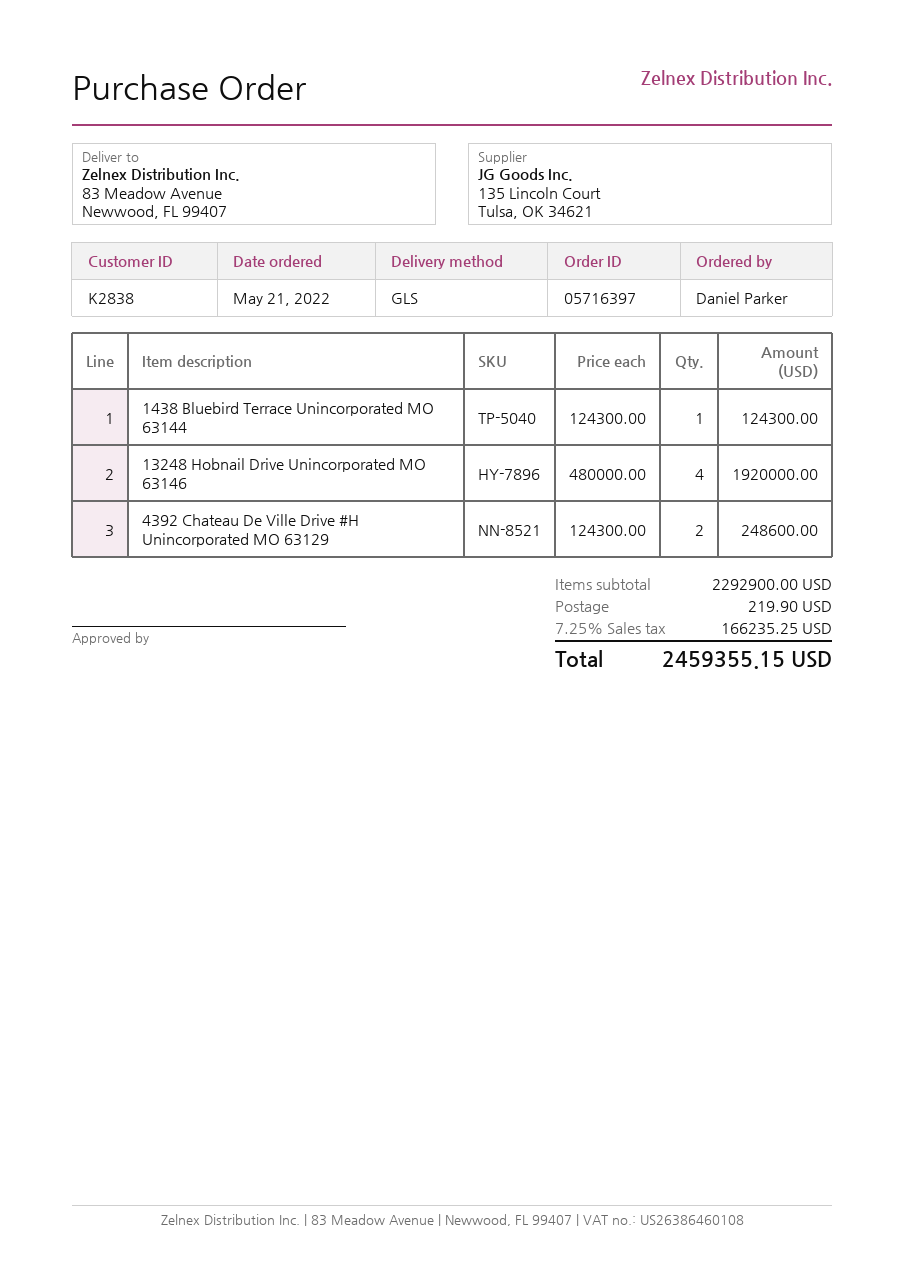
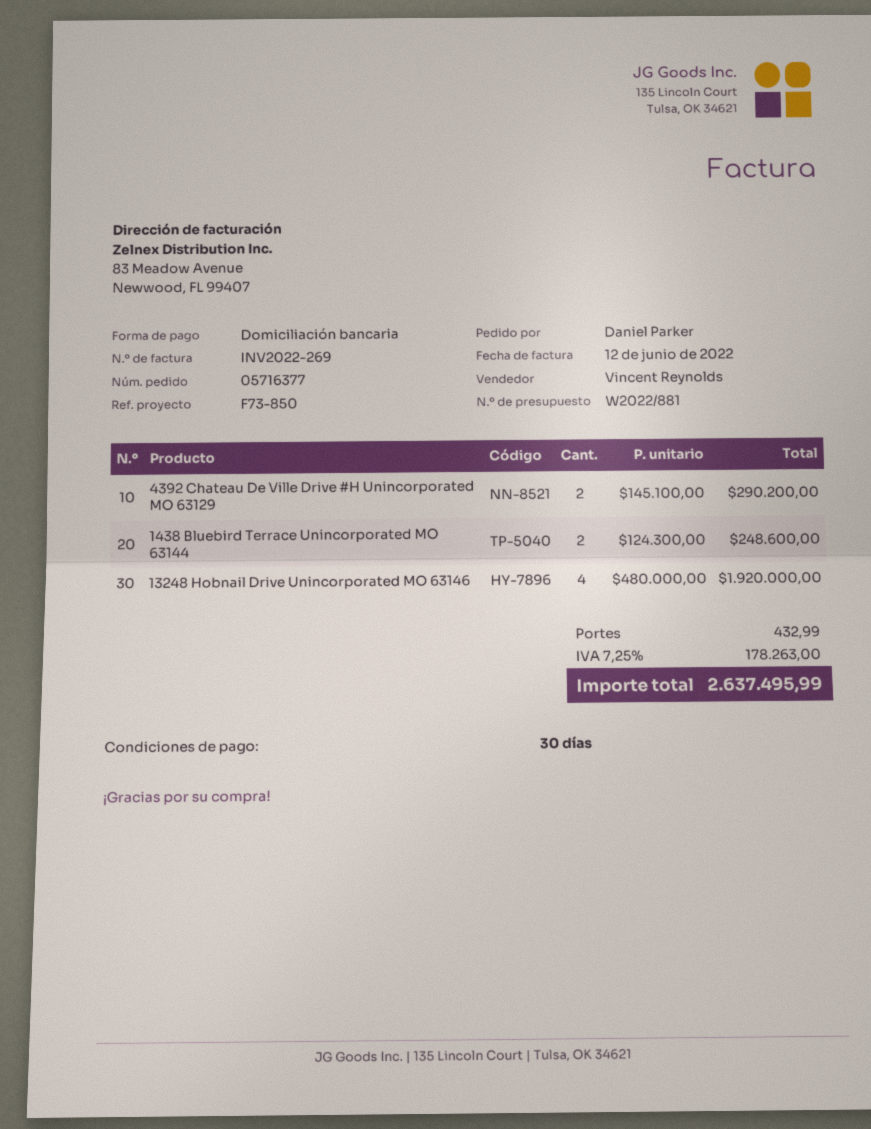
order number: 05716397 -> 05716377
1438 Bluebird Terrace Unincorporated MO 63144: 1 x 124300.00 = 124300.00 -> 2 x 124300.00 = 248600.00
4392 Chateau De Ville Drive #H Unincorporated MO 63129: 2 x 124300.00 = 248600.00 -> 2 x 145100.00 = 290200.00
shipping: 219.90 -> 432.99
tax: 7.25% = 166235.25 -> 7.25% = 178263.00
total: 2459355.15 -> 2637495.99

